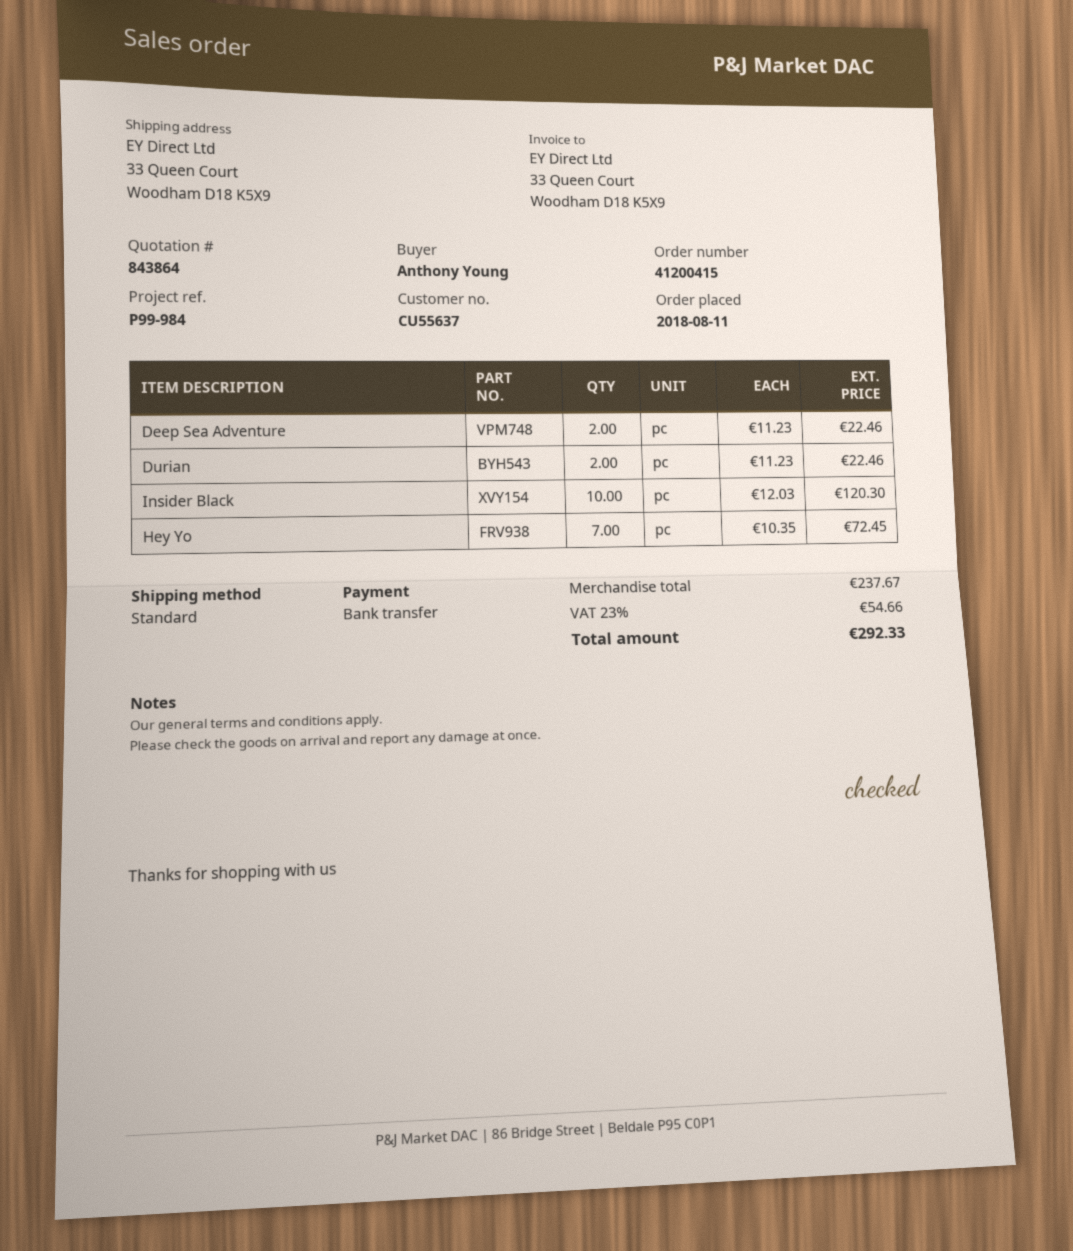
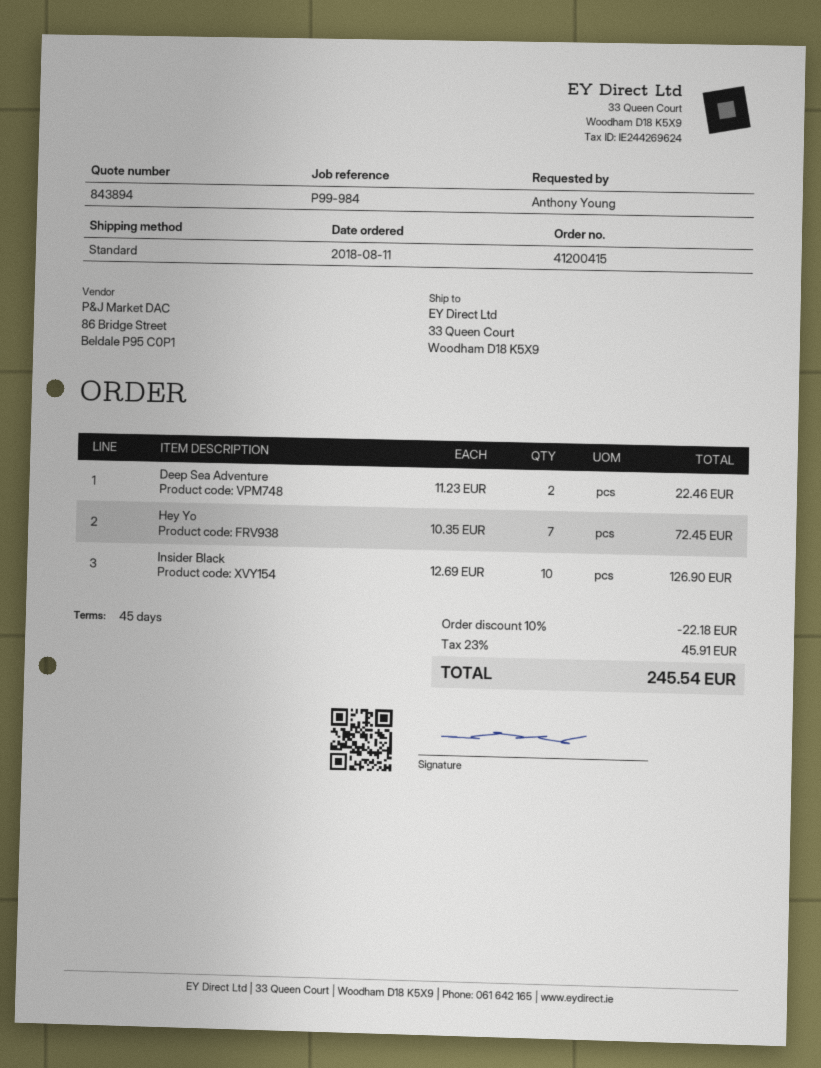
quote number: 843864 -> 843894
Durian: 2 x 11.23 = 22.46 -> none
Insider Black: 10 x 12.03 = 120.30 -> 10 x 12.69 = 126.90
discount: none -> 10% = 22.18
tax: 23% = 54.66 -> 23% = 45.91
total: 292.33 -> 245.54

